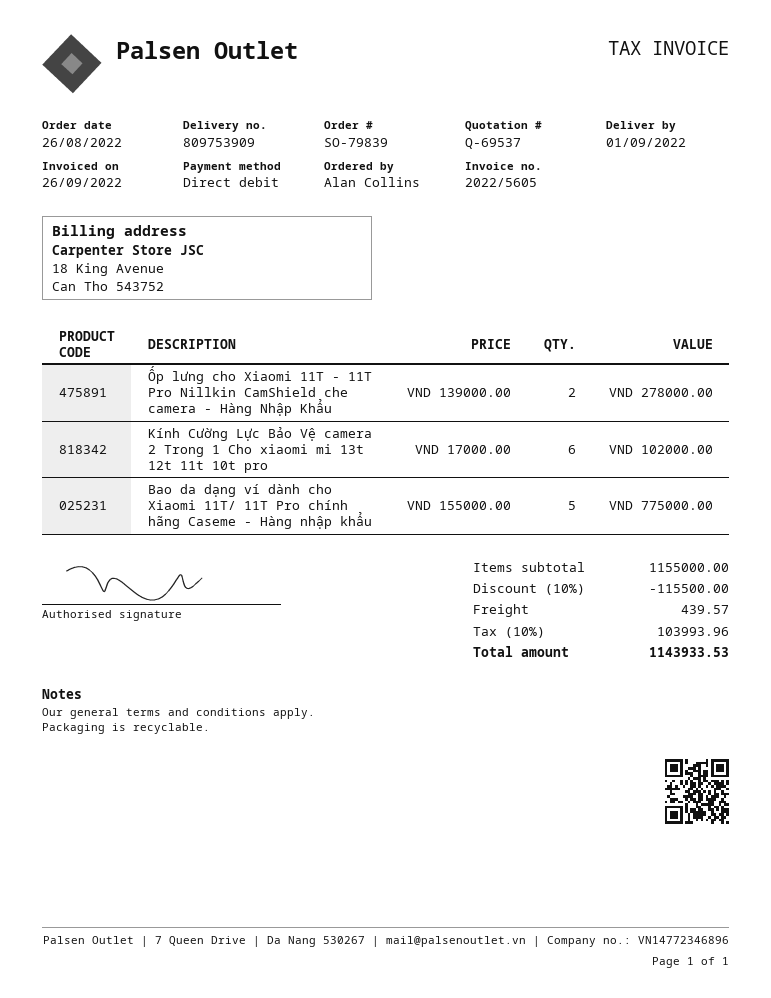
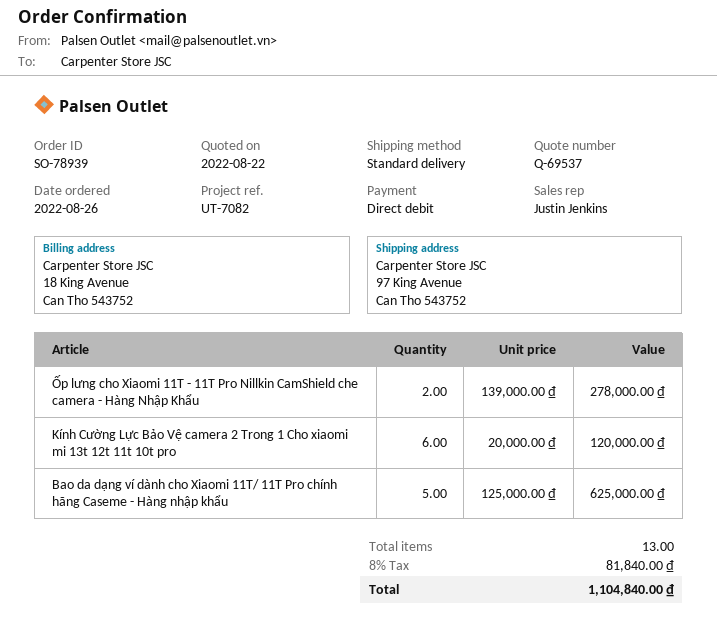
order number: SO-79839 -> SO-78939
Kính Cường Lực Bảo Vệ camera 2 Trong 1 Cho xiaomi mi 13t 12t 11t 10t pro: 6 x 17000.00 = 102000.00 -> 6 x 20000.00 = 120000.00
Bao da dạng ví dành cho Xiaomi 11T/ 11T Pro chính hãng Caseme - Hàng nhập khẩu: 5 x 155000.00 = 775000.00 -> 5 x 125000.00 = 625000.00
discount: 10% = 115500.00 -> none
shipping: 439.57 -> none
tax: 10% = 103993.96 -> 8% = 81840.00
total: 1143933.53 -> 1104840.00

